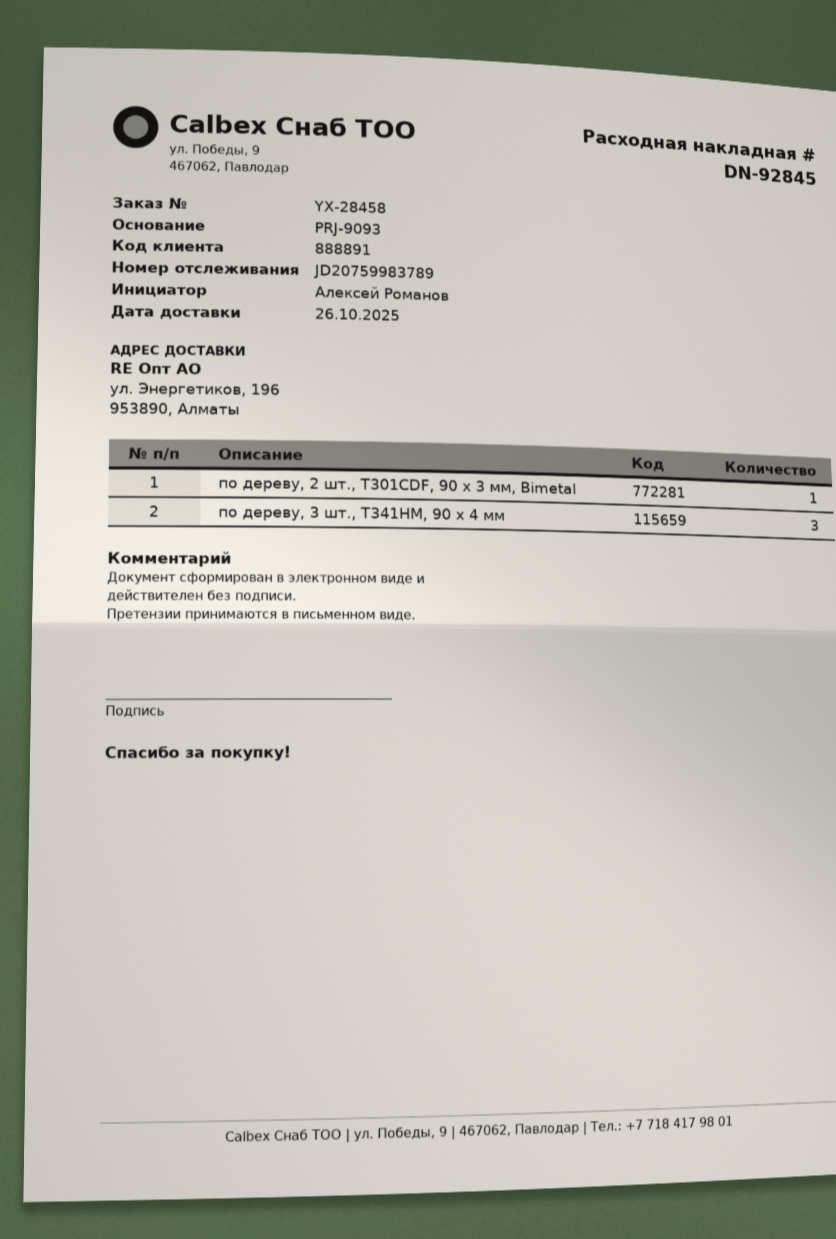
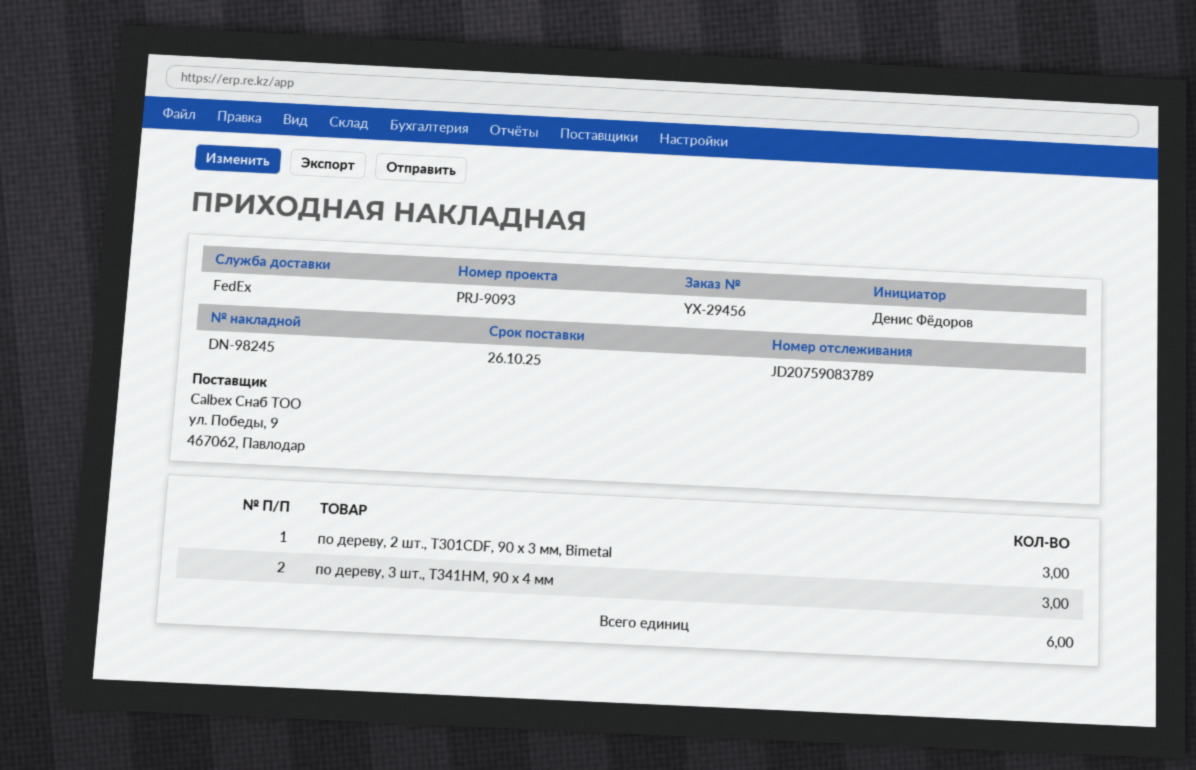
order number: YX-28458 -> YX-29456
delivery note number: DN-92845 -> DN-98245
ordered by: Алексей Романов -> Денис Фёдоров
tracking number: JD20759983789 -> JD20759083789
по дереву, 2 шт., T301CDF, 90 x 3 мм, Bimetal: 1 -> 3

